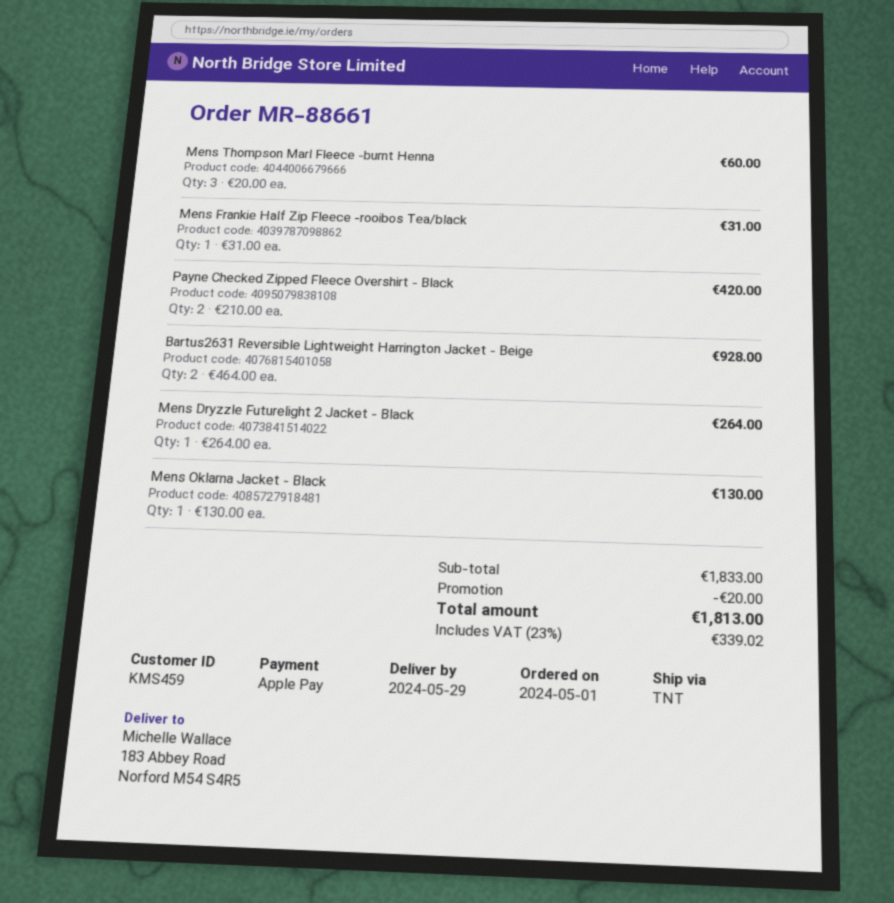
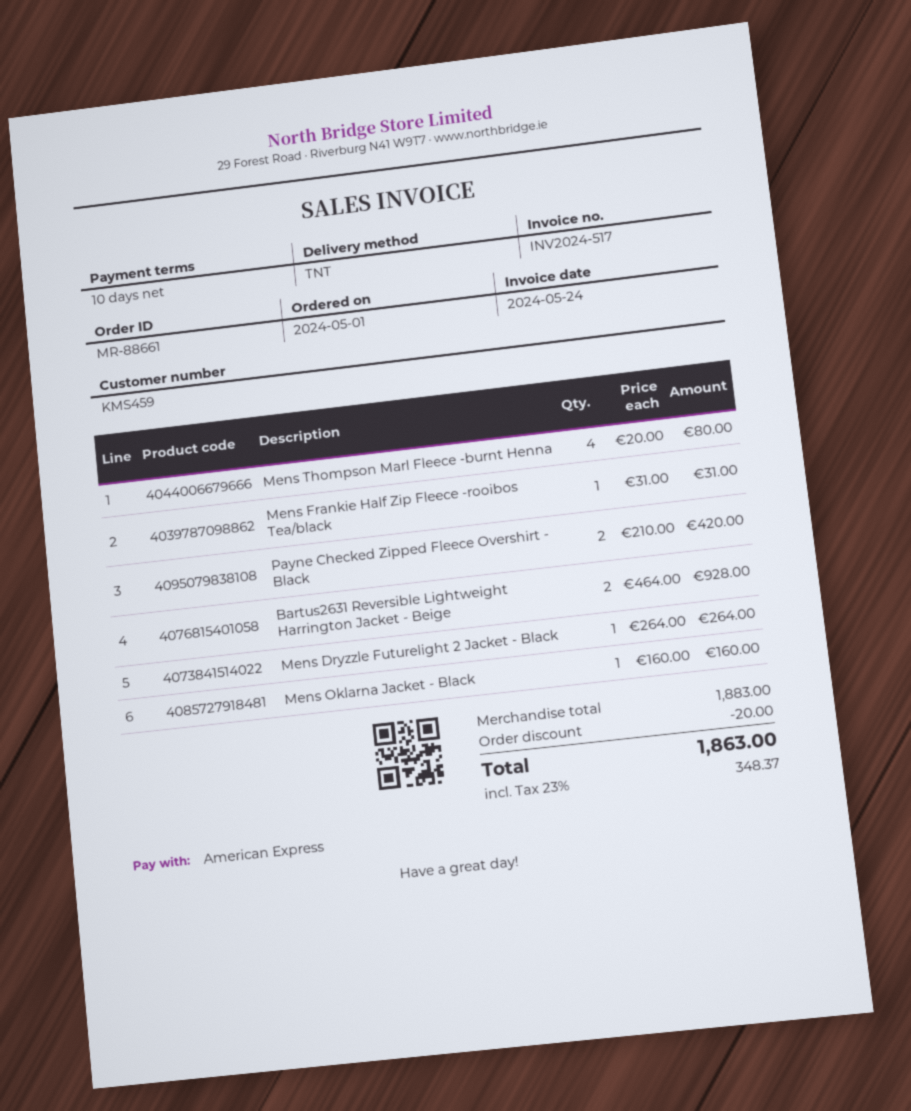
payment method: Apple Pay -> American Express
Mens Thompson Marl Fleece -burnt Henna: 3 x 20.00 = 60.00 -> 4 x 20.00 = 80.00
Mens Oklarna Jacket - Black: 1 x 130.00 = 130.00 -> 1 x 160.00 = 160.00
subtotal: 1833.00 -> 1883.00
tax: 23% = 339.02 -> 23% = 348.37
total: 1813.00 -> 1863.00

